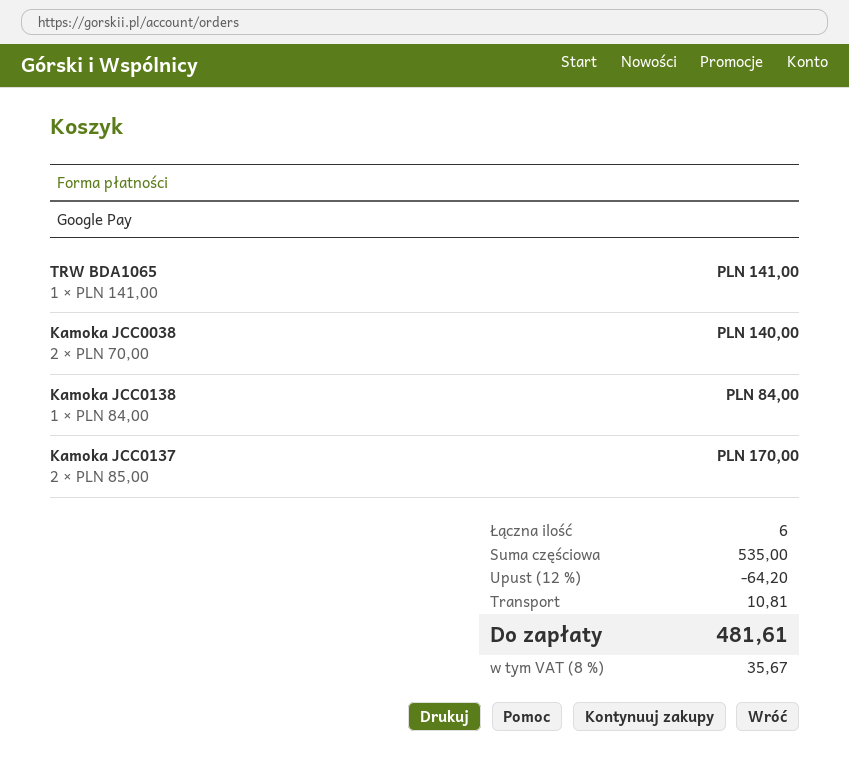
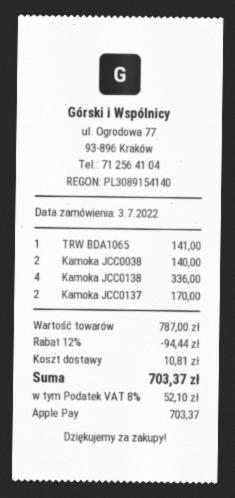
payment method: Google Pay -> Apple Pay
Kamoka JCC0138: 1 for 84.00 -> 4 for 336.00
subtotal: 535.00 -> 787.00
discount: 12% = 64.20 -> 12% = 94.44
tax: 8% = 35.67 -> 8% = 52.10
total: 481.61 -> 703.37

